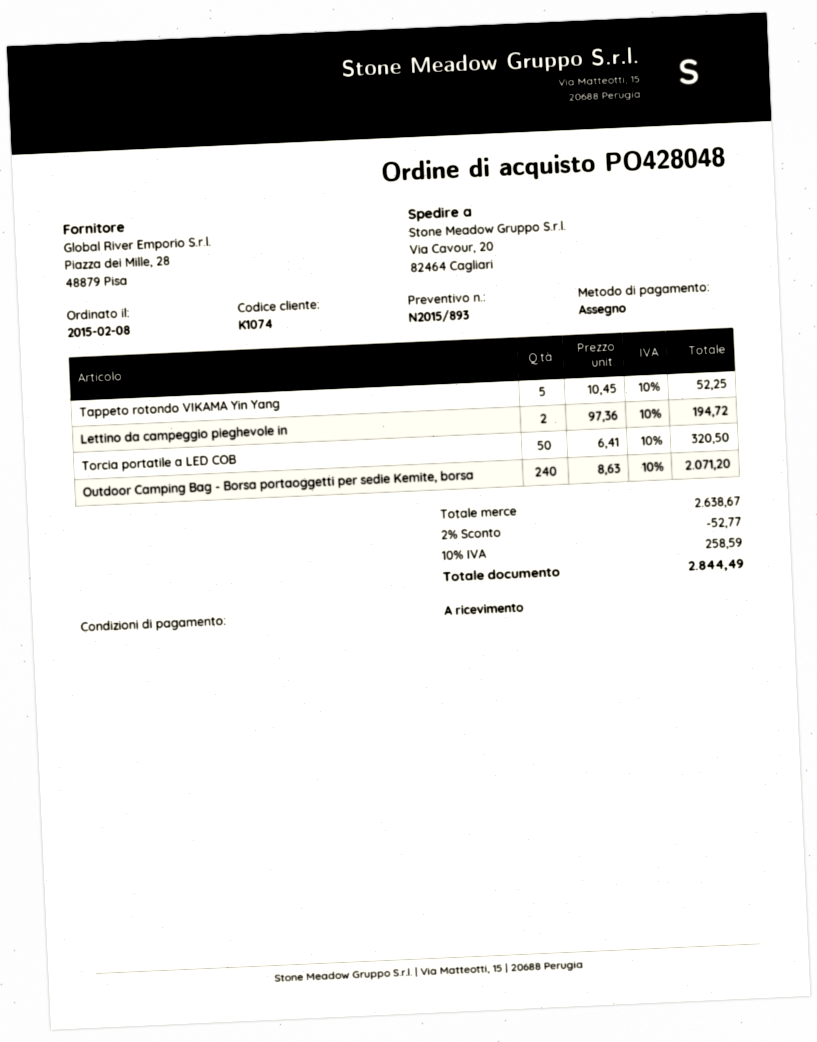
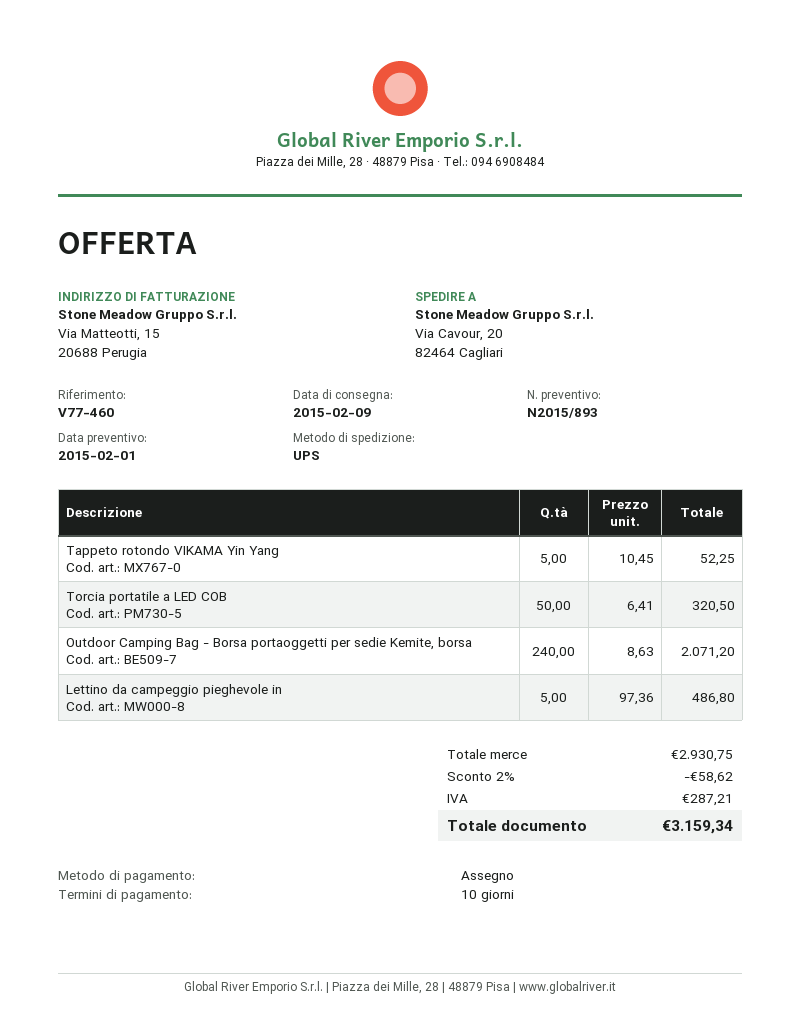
payment terms: on receipt -> 10 days
Lettino da campeggio pieghevole in: 2 x 97.36 = 194.72 -> 5 x 97.36 = 486.80
subtotal: 2638.67 -> 2930.75
discount: 2% = 52.77 -> 2% = 58.62
tax: 258.59 -> 287.21
total: 2844.49 -> 3159.34

